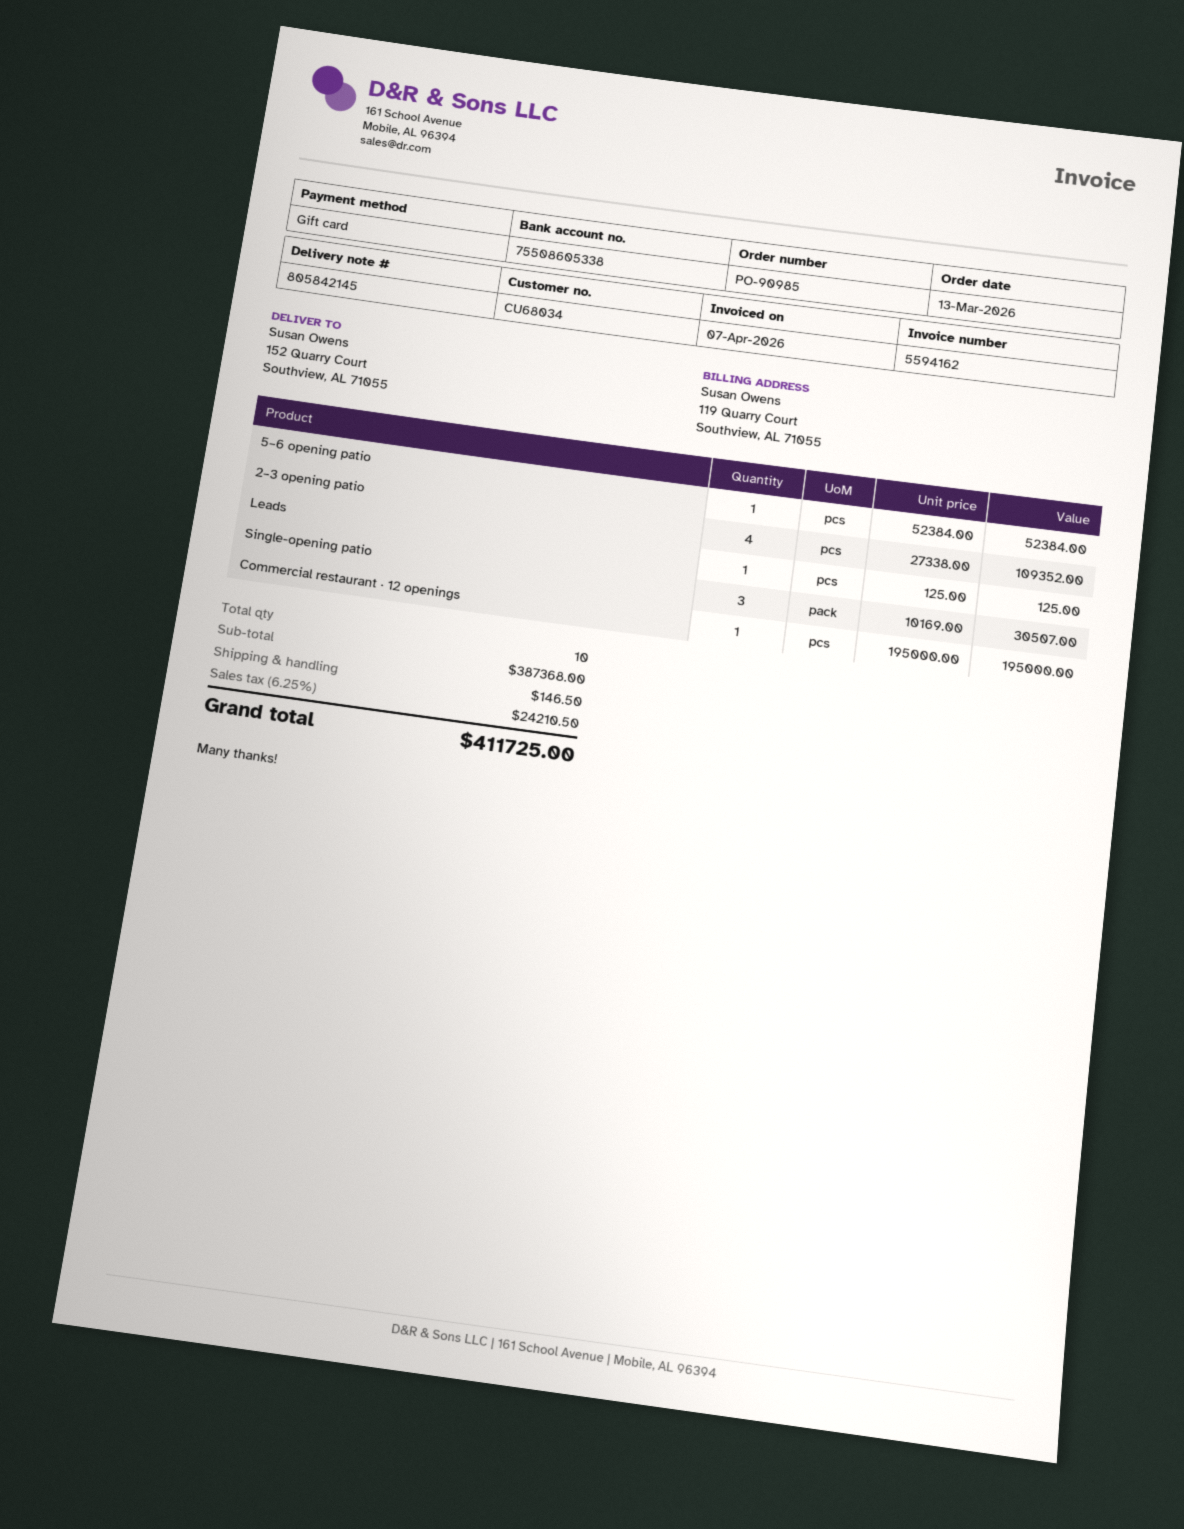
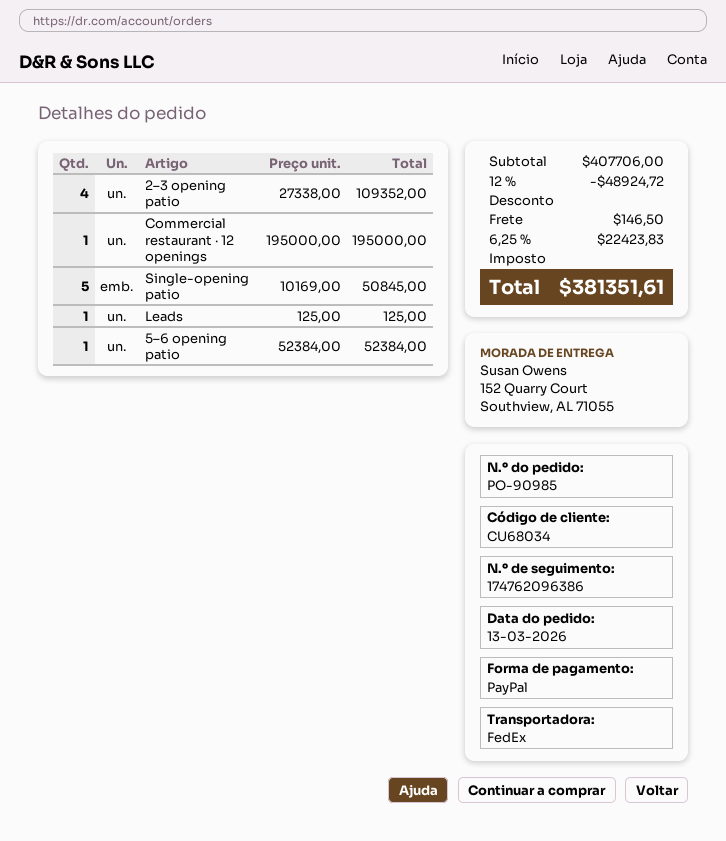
payment method: gift card -> PayPal
Single-opening patio: 3 x 10169.00 = 30507.00 -> 5 x 10169.00 = 50845.00
subtotal: 387368.00 -> 407706.00
discount: none -> 12% = 48924.72
tax: 6.25% = 24210.50 -> 6.25% = 22423.83
total: 411725.00 -> 381351.61

